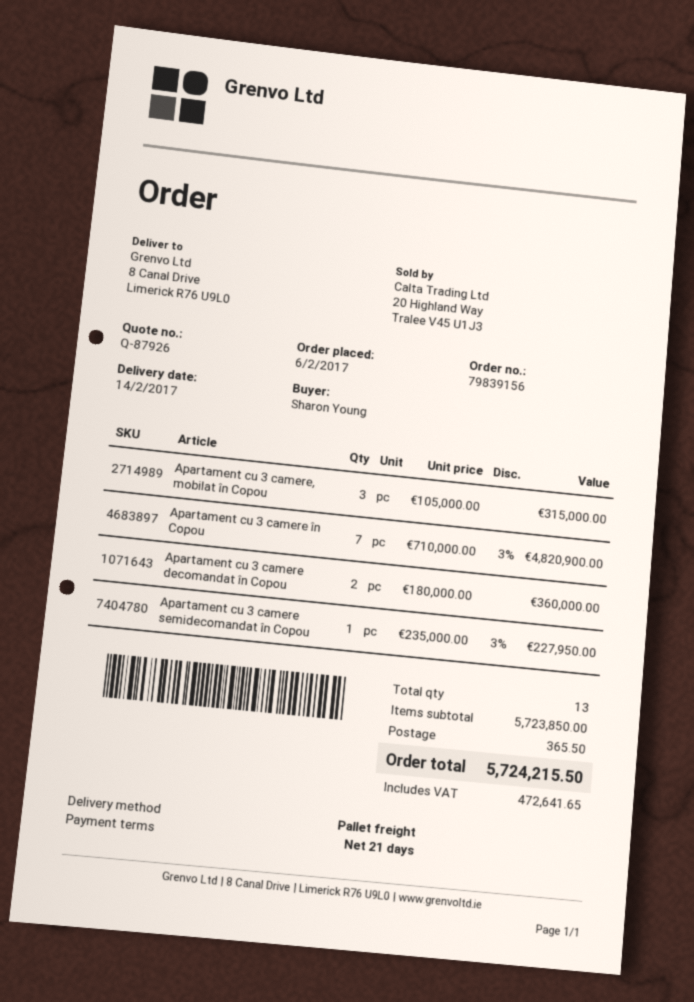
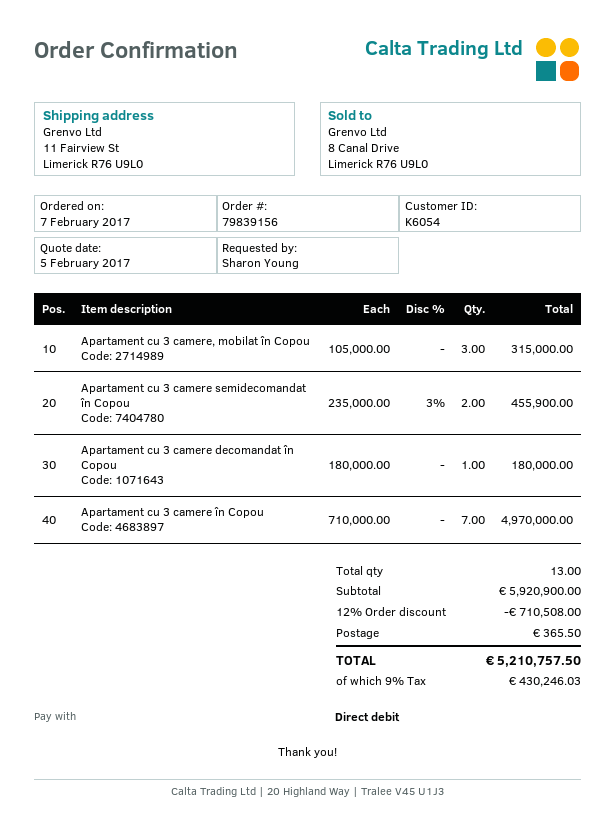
order date: 2017-02-06 -> 2017-02-07
ship to: 8 Canal Drive, Limerick R76 U9L0 -> 11 Fairview St, Limerick R76 U9L0
Apartament cu 3 camere în Copou: 7 x 710000.00 - 3% = 4820900.00 -> 7 x 710000.00 = 4970000.00
Apartament cu 3 camere decomandat în Copou: 2 x 180000.00 = 360000.00 -> 1 x 180000.00 = 180000.00
Apartament cu 3 camere semidecomandat în Copou: 1 x 235000.00 - 3% = 227950.00 -> 2 x 235000.00 - 3% = 455900.00
subtotal: 5723850.00 -> 5920900.00
discount: none -> 12% = 710508.00
tax: 472641.65 -> 430246.03
total: 5724215.50 -> 5210757.50

